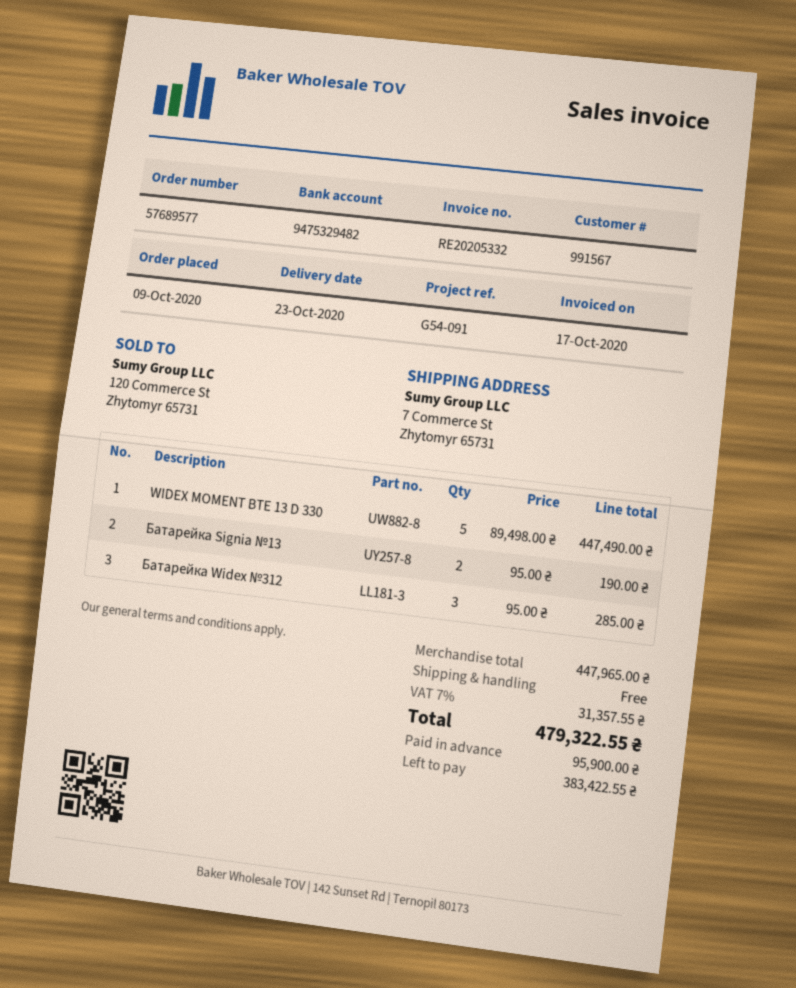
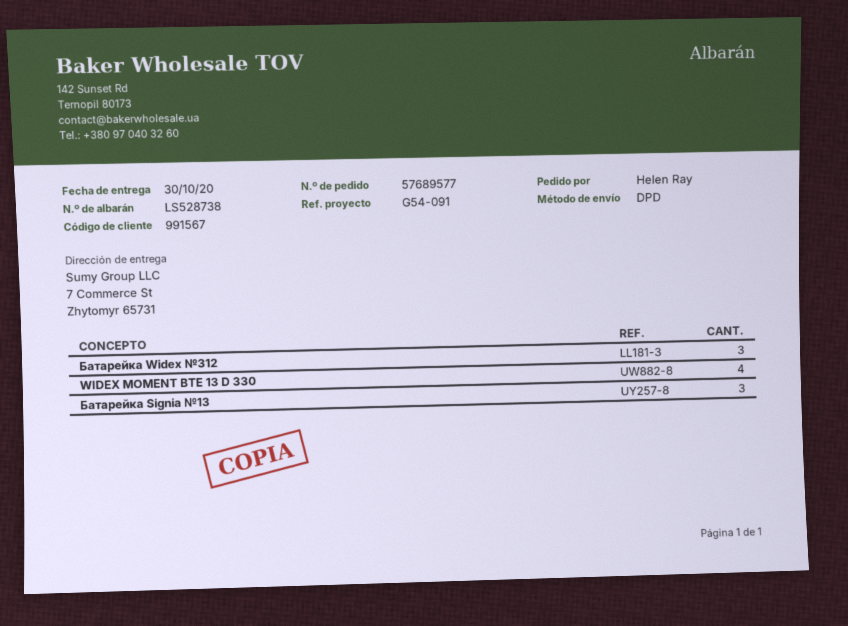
delivery date: 2020-10-23 -> 2020-10-30
WIDEX MOMENT BTE 13 D 330: 5 -> 4
Батарейка Signia №13: 2 -> 3

